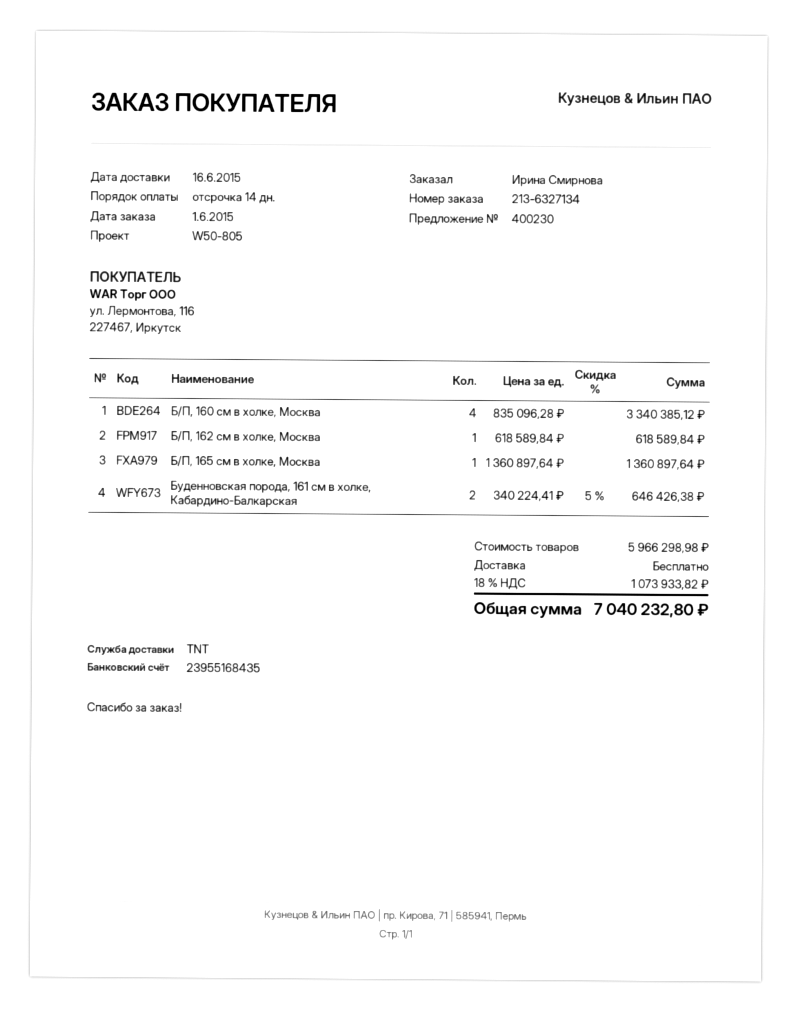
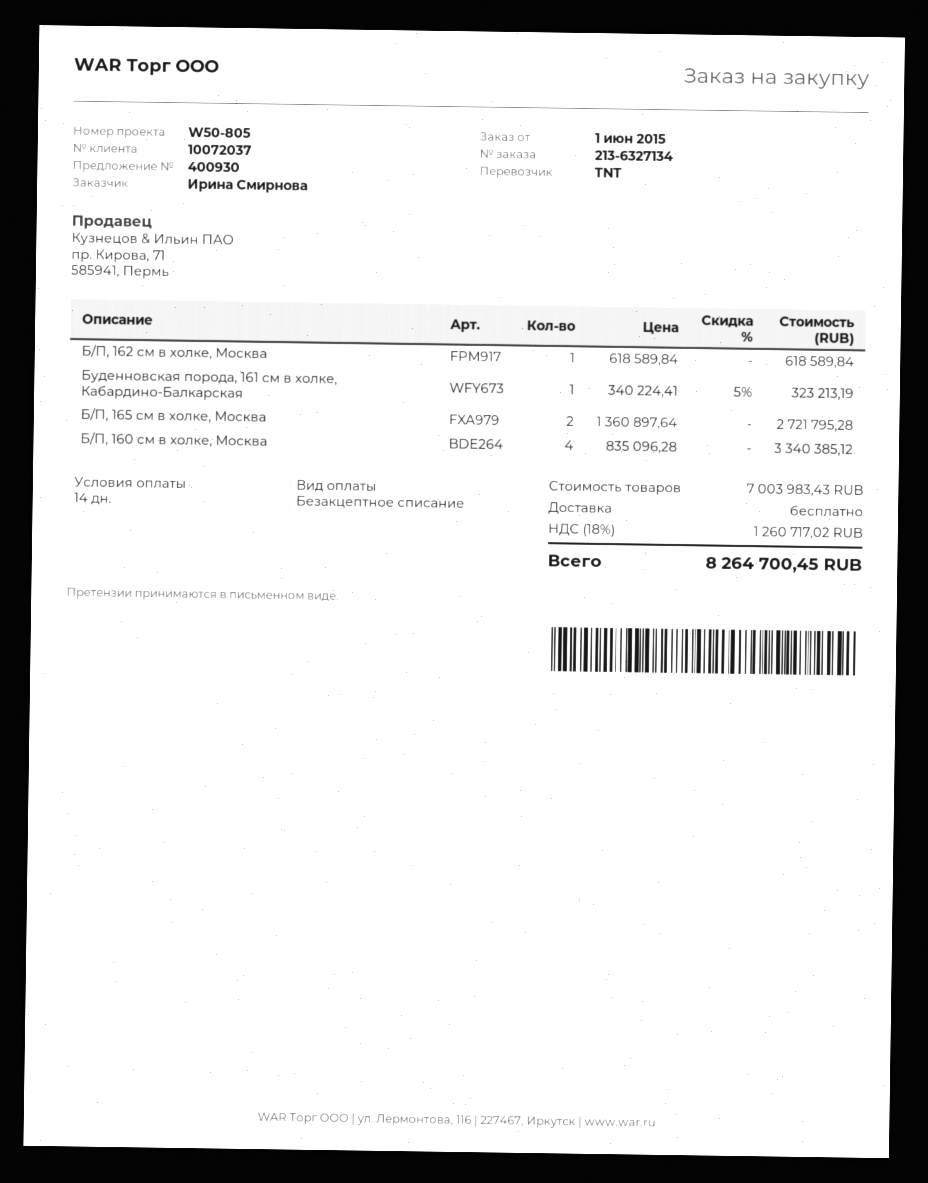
quote number: 400230 -> 400930
Б/П, 165 см в холке, Москва: 1 x 1360897.64 = 1360897.64 -> 2 x 1360897.64 = 2721795.28
Буденновская порода, 161 см в холке, Кабардино-Балкарская: 2 x 340224.41 - 5% = 646426.38 -> 1 x 340224.41 - 5% = 323213.19
subtotal: 5966298.98 -> 7003983.43
tax: 18% = 1073933.82 -> 18% = 1260717.02
total: 7040232.80 -> 8264700.45

